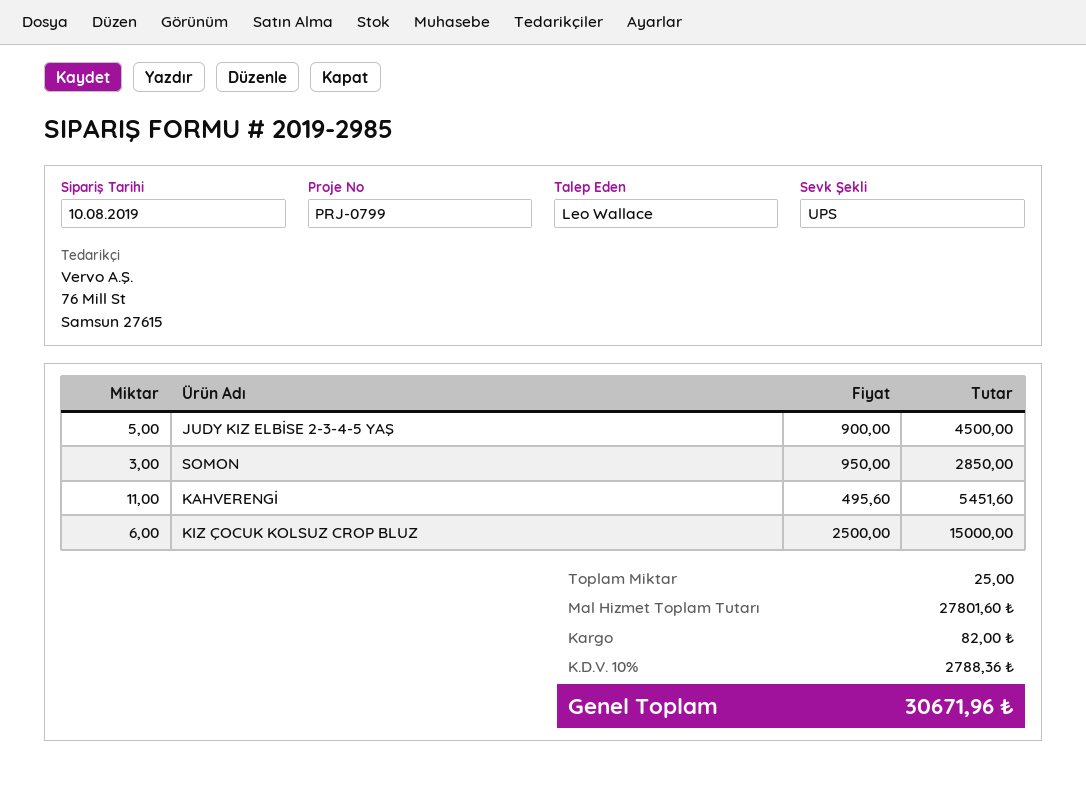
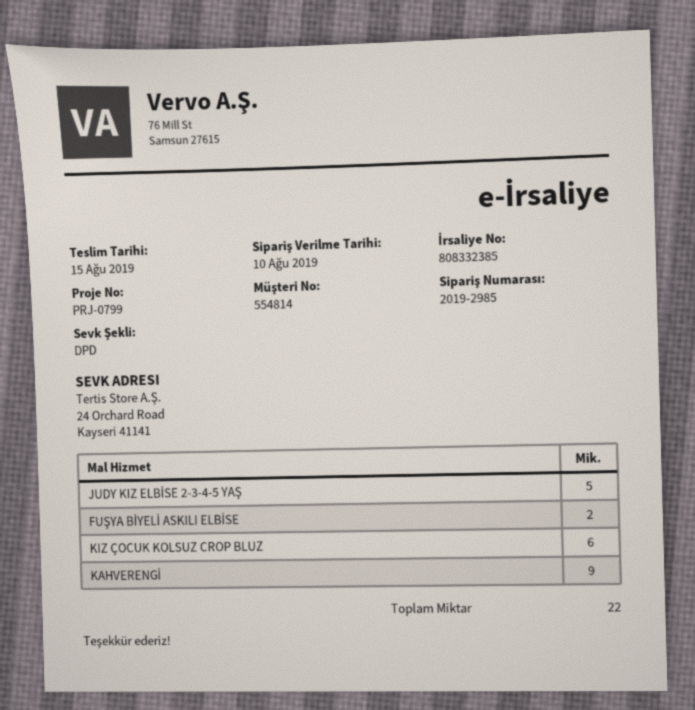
shipping method: UPS -> DPD
SOMON: 3 -> none
KAHVERENGİ: 11 -> 9
FUŞYA BİYELİ ASKILI ELBİSE: none -> 2
total quantity: 25 -> 22

